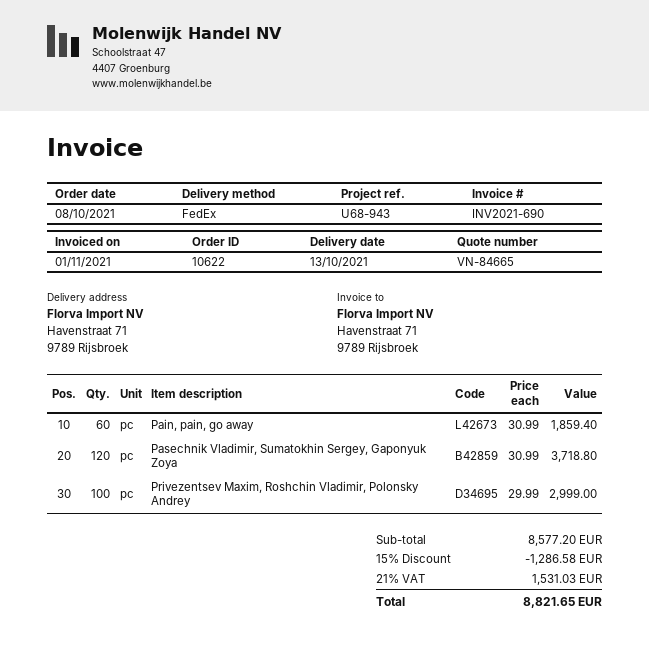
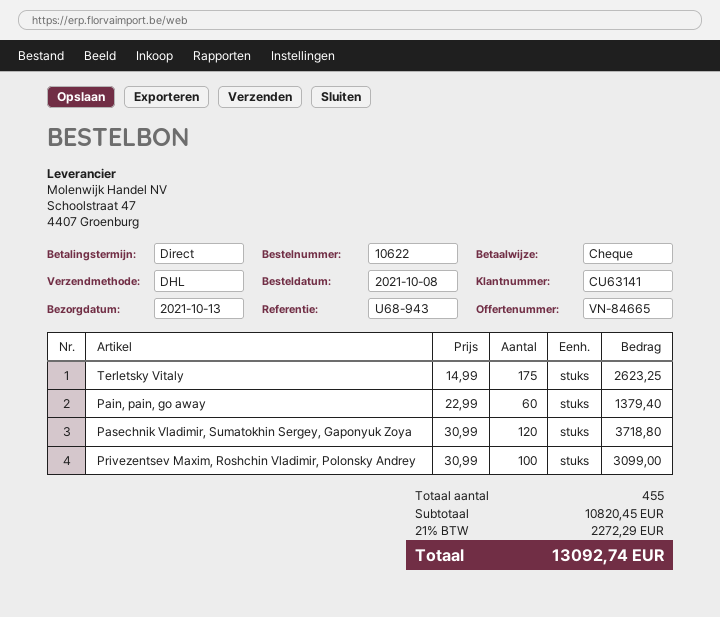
shipping method: FedEx -> DHL
Pain, pain, go away: 60 x 30.99 = 1859.40 -> 60 x 22.99 = 1379.40
Privezentsev Maxim, Roshchin Vladimir, Polonsky Andrey: 100 x 29.99 = 2999.00 -> 100 x 30.99 = 3099.00
Terletsky Vitaly: none -> 175 x 14.99 = 2623.25
subtotal: 8577.20 -> 10820.45
discount: 15% = 1286.58 -> none
tax: 21% = 1531.03 -> 21% = 2272.29
total: 8821.65 -> 13092.74

